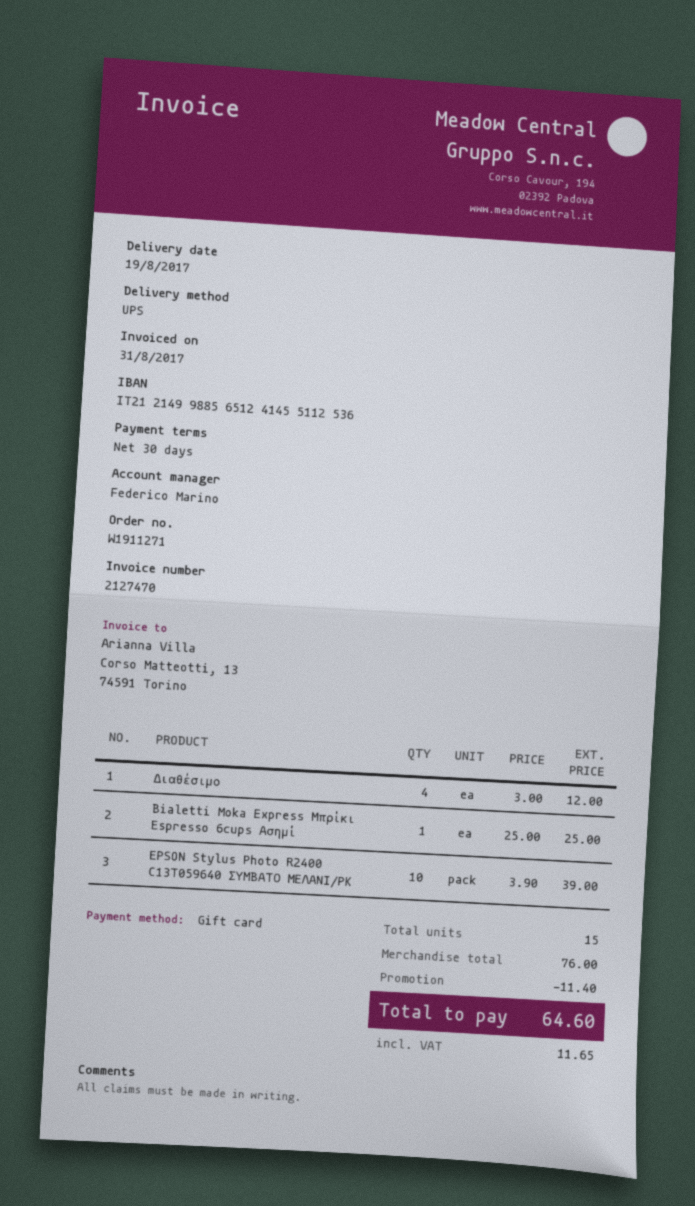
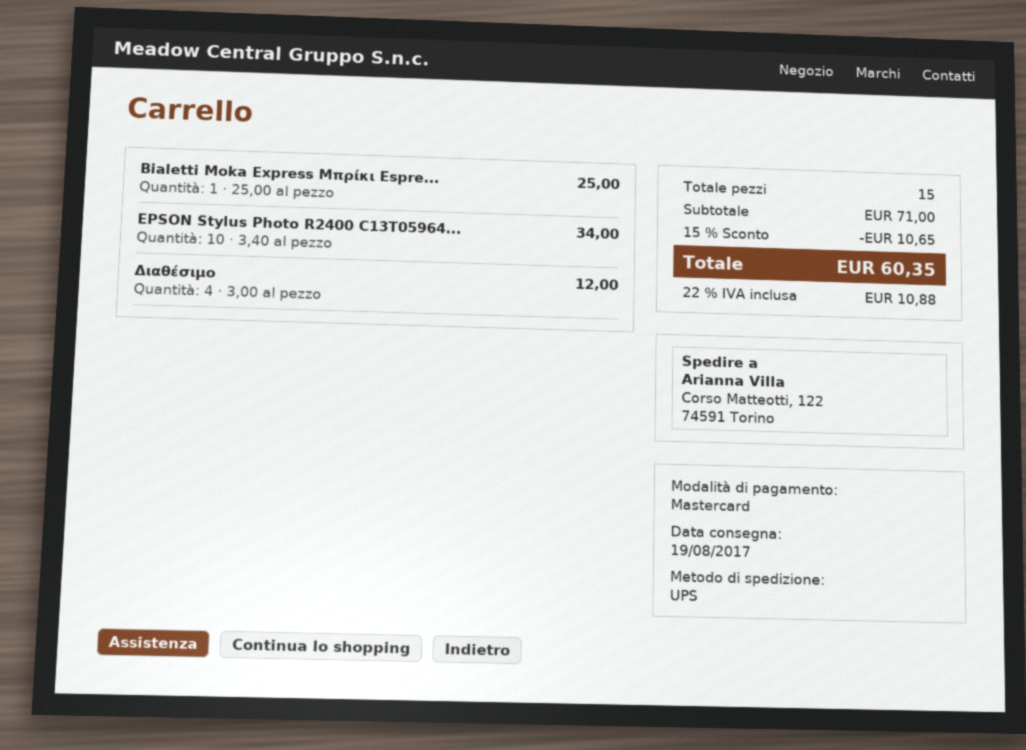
payment method: gift card -> Mastercard
EPSON Stylus Photo R2400 C13T059640 ΣΥΜΒΑΤΟ ΜΕΛΑΝΙ/PK: 10 x 3.90 = 39.00 -> 10 x 3.40 = 34.00
subtotal: 76.00 -> 71.00
discount: 11.40 -> 10.65
tax: 11.65 -> 10.88
total: 64.60 -> 60.35

